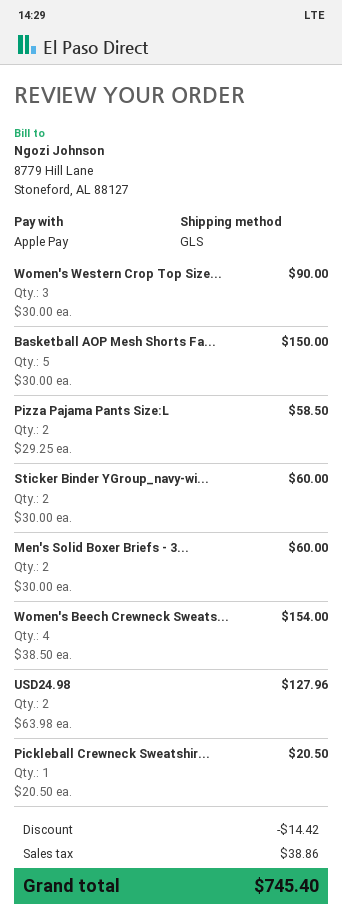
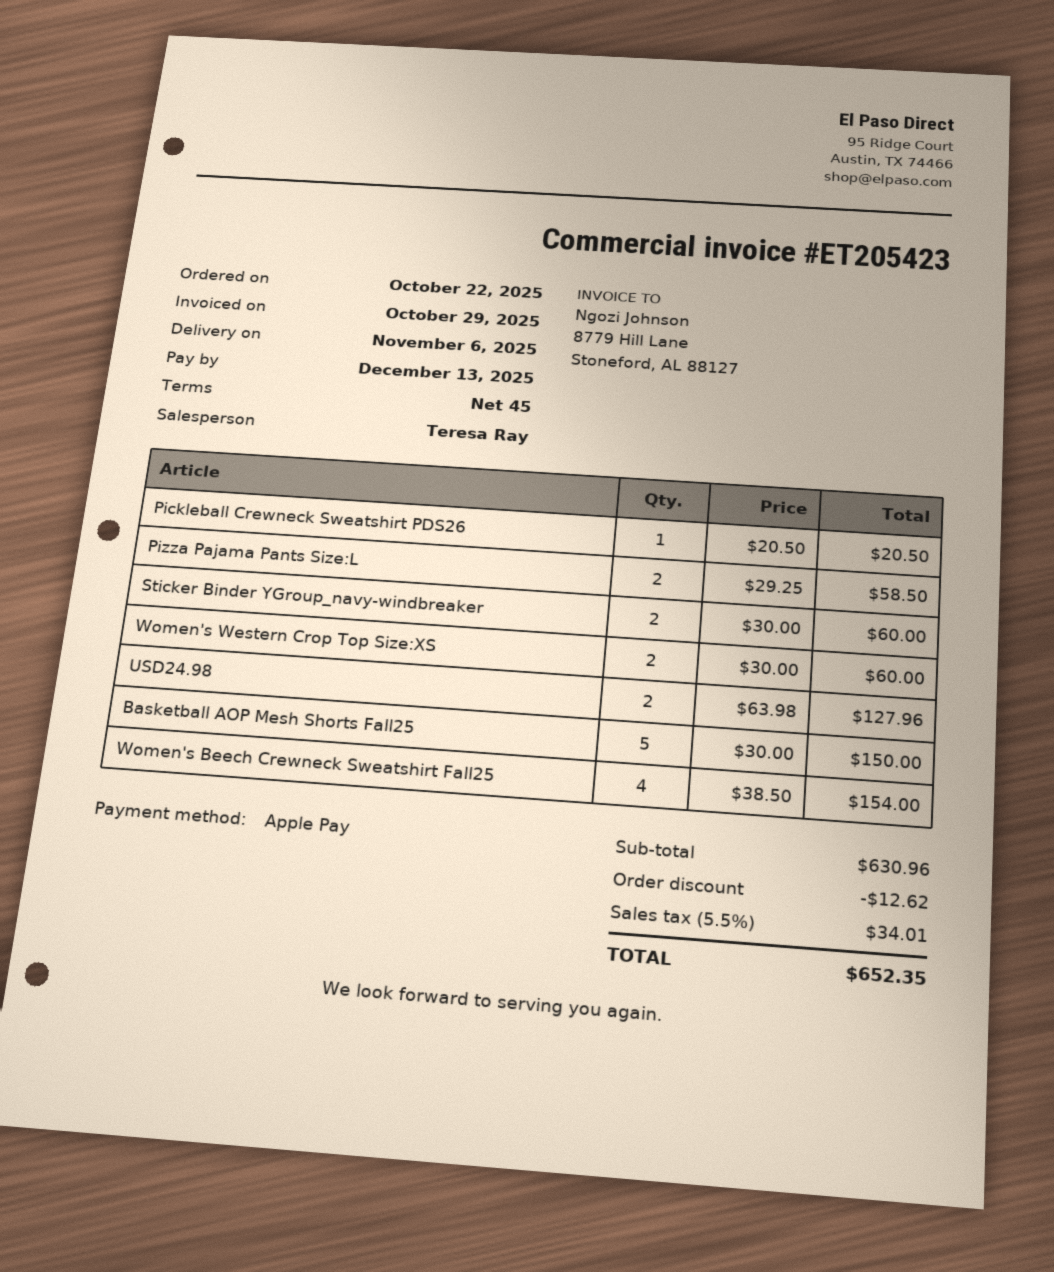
Women's Western Crop Top Size...: 3 x 30.00 = 90.00 -> 2 x 30.00 = 60.00
Men's Solid Boxer Briefs - 3...: 2 x 30.00 = 60.00 -> none
discount: 14.42 -> 12.62
tax: 38.86 -> 34.01
total: 745.40 -> 652.35

